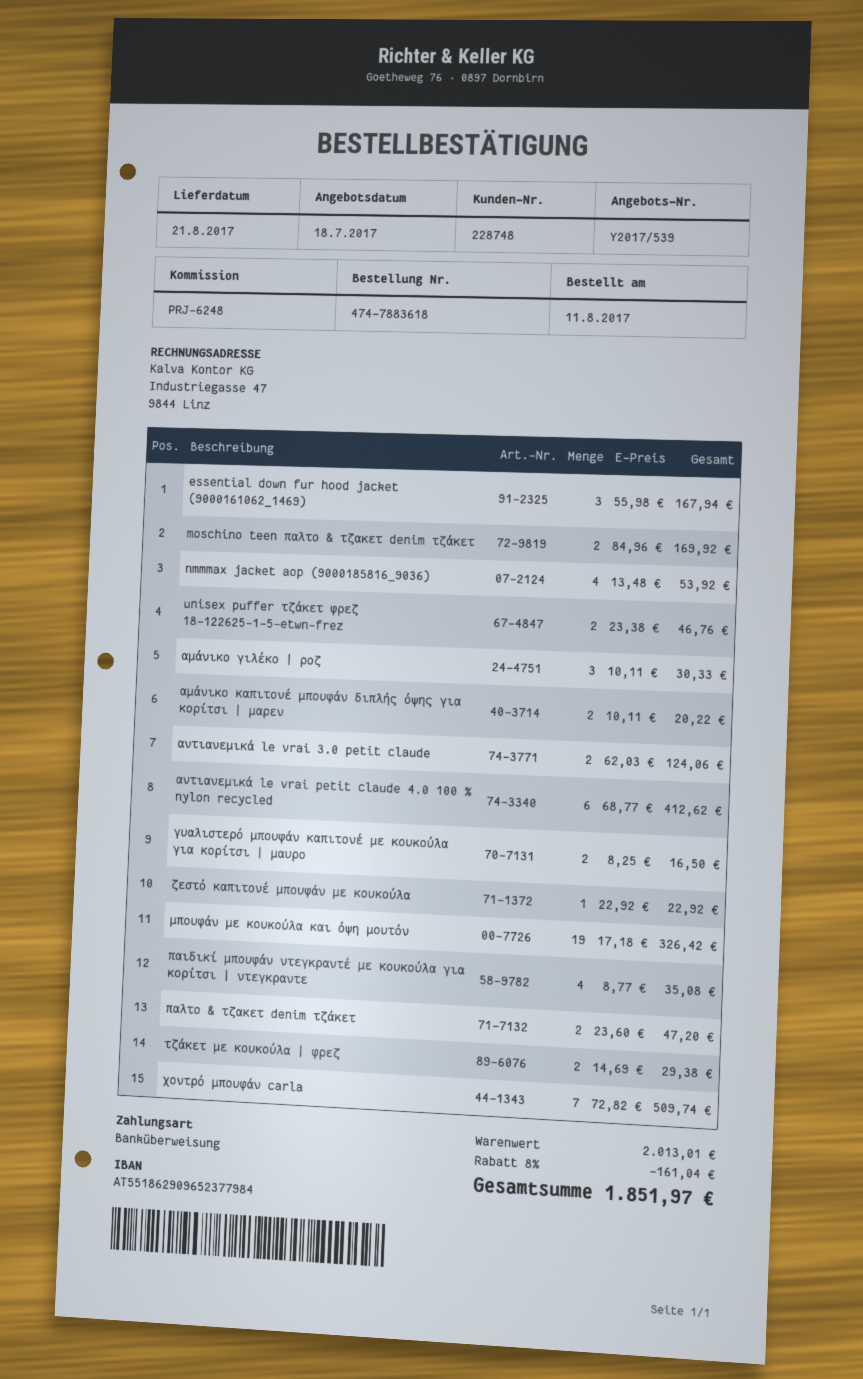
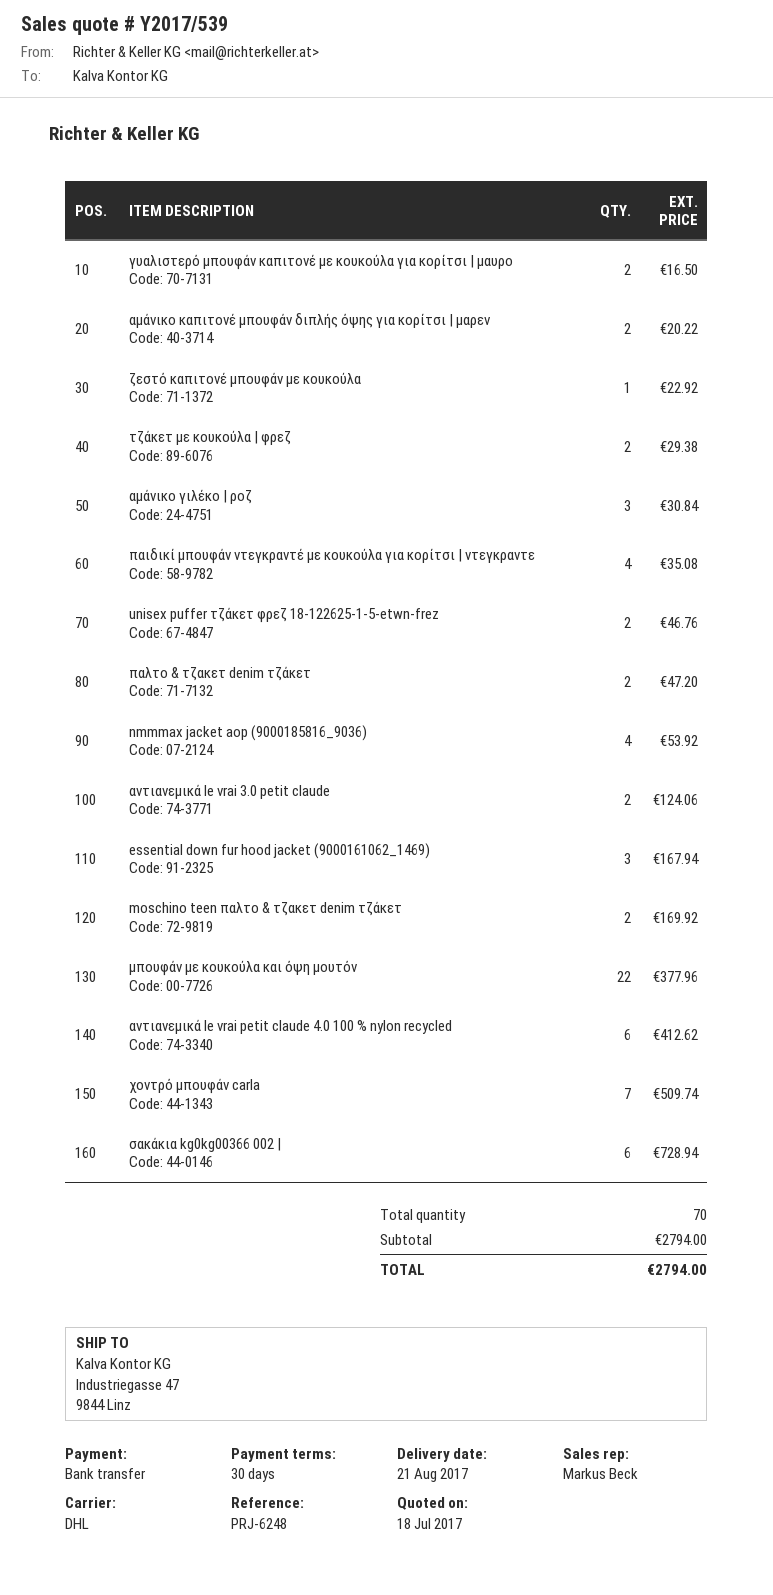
αμάνικο γιλέκο | ροζ: 3 for 30.33 -> 3 for 30.84
μπουφάν με κουκούλα και όψη μουτόν: 19 for 326.42 -> 22 for 377.96
σακάκια kg0kg00366 002 |: none -> 6 for 728.94
subtotal: 2013.01 -> 2794.00
discount: 8% = 161.04 -> none
total: 1851.97 -> 2794.00

